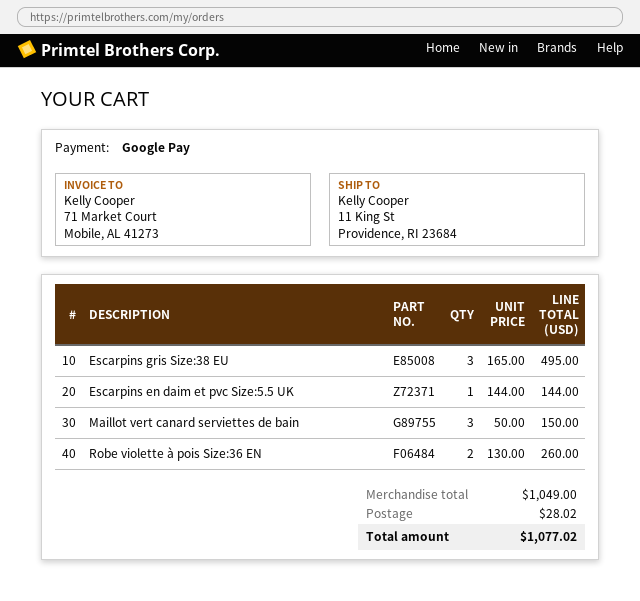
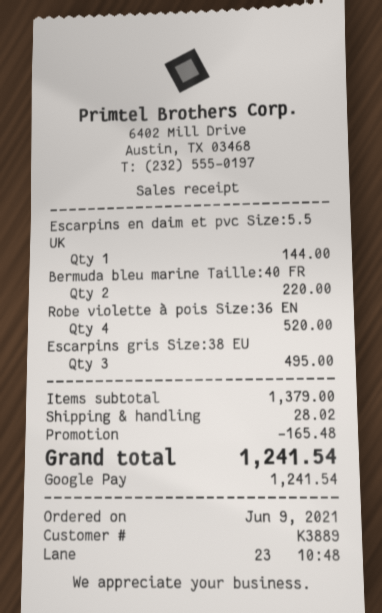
Maillot vert canard serviettes de bain: 3 for 150.00 -> none
Robe violette à pois Size:36 EN: 2 for 260.00 -> 4 for 520.00
Bermuda bleu marine Taille:40 FR: none -> 2 for 220.00
subtotal: 1049.00 -> 1379.00
discount: none -> 165.48
total: 1077.02 -> 1241.54

